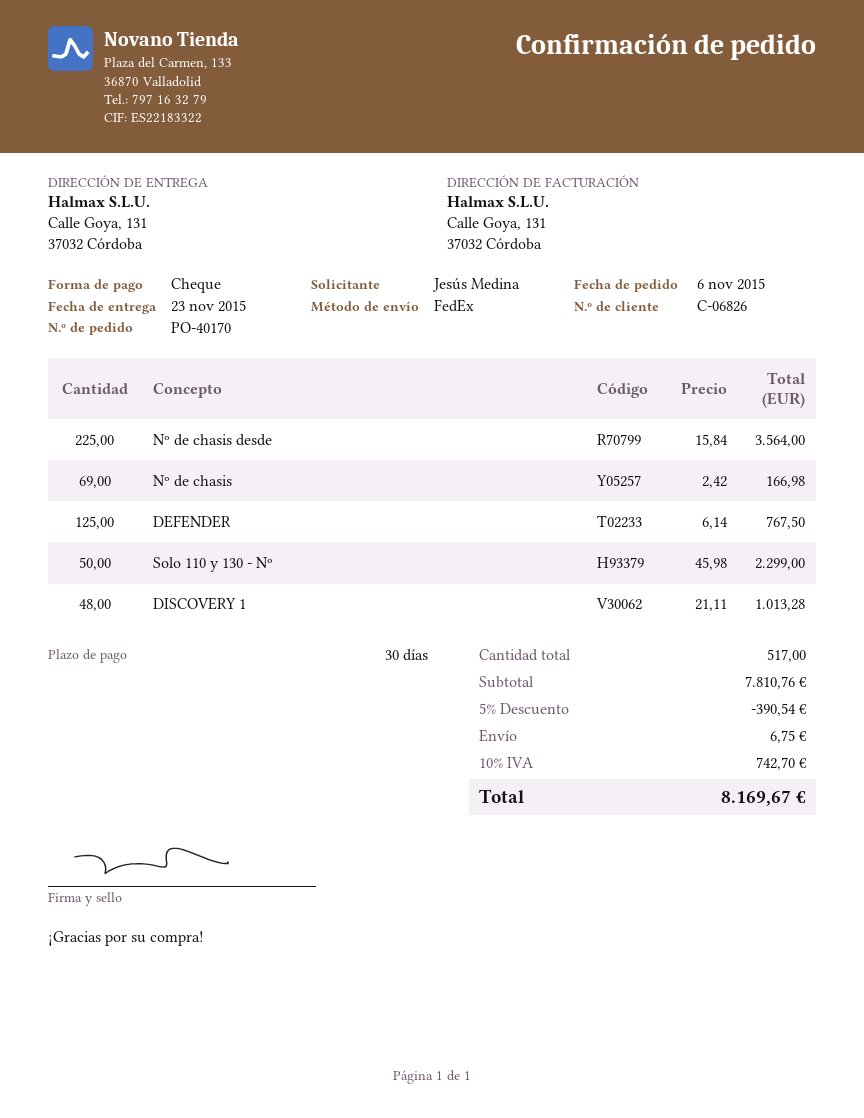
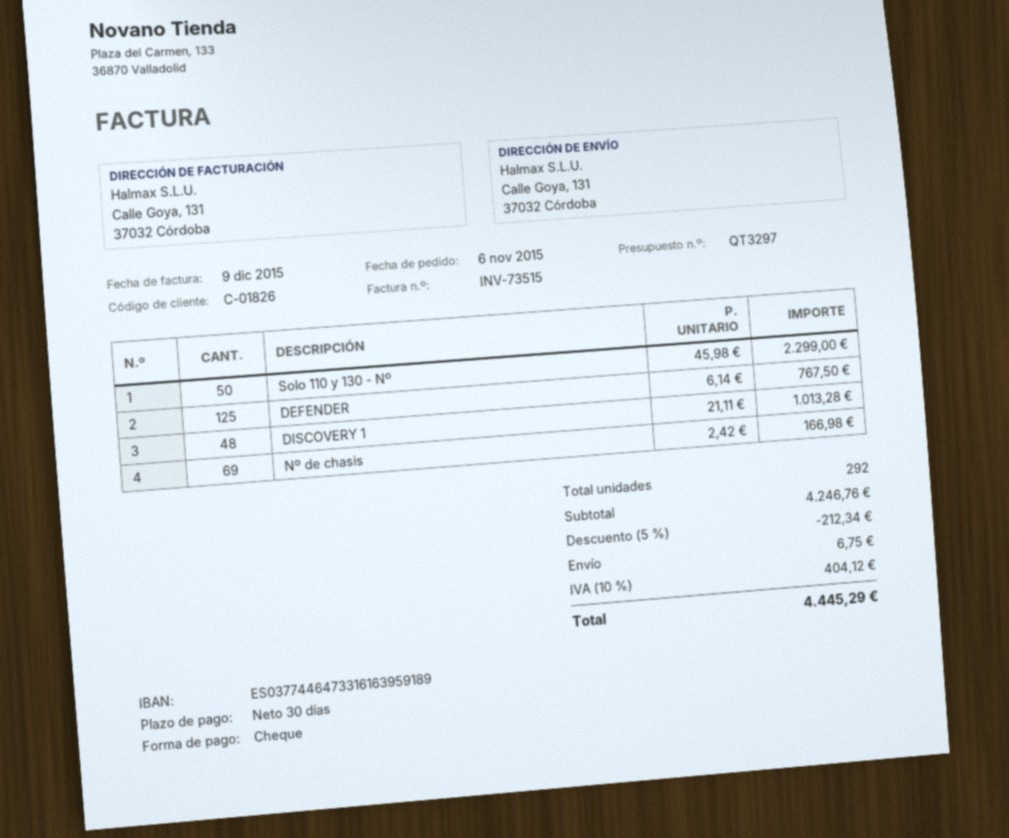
customer number: C-06826 -> C-01826
Nº de chasis desde: 225 x 15.84 = 3564.00 -> none
total quantity: 517 -> 292
subtotal: 7810.76 -> 4246.76
discount: 5% = 390.54 -> 5% = 212.34
tax: 10% = 742.70 -> 10% = 404.12
total: 8169.67 -> 4445.29

